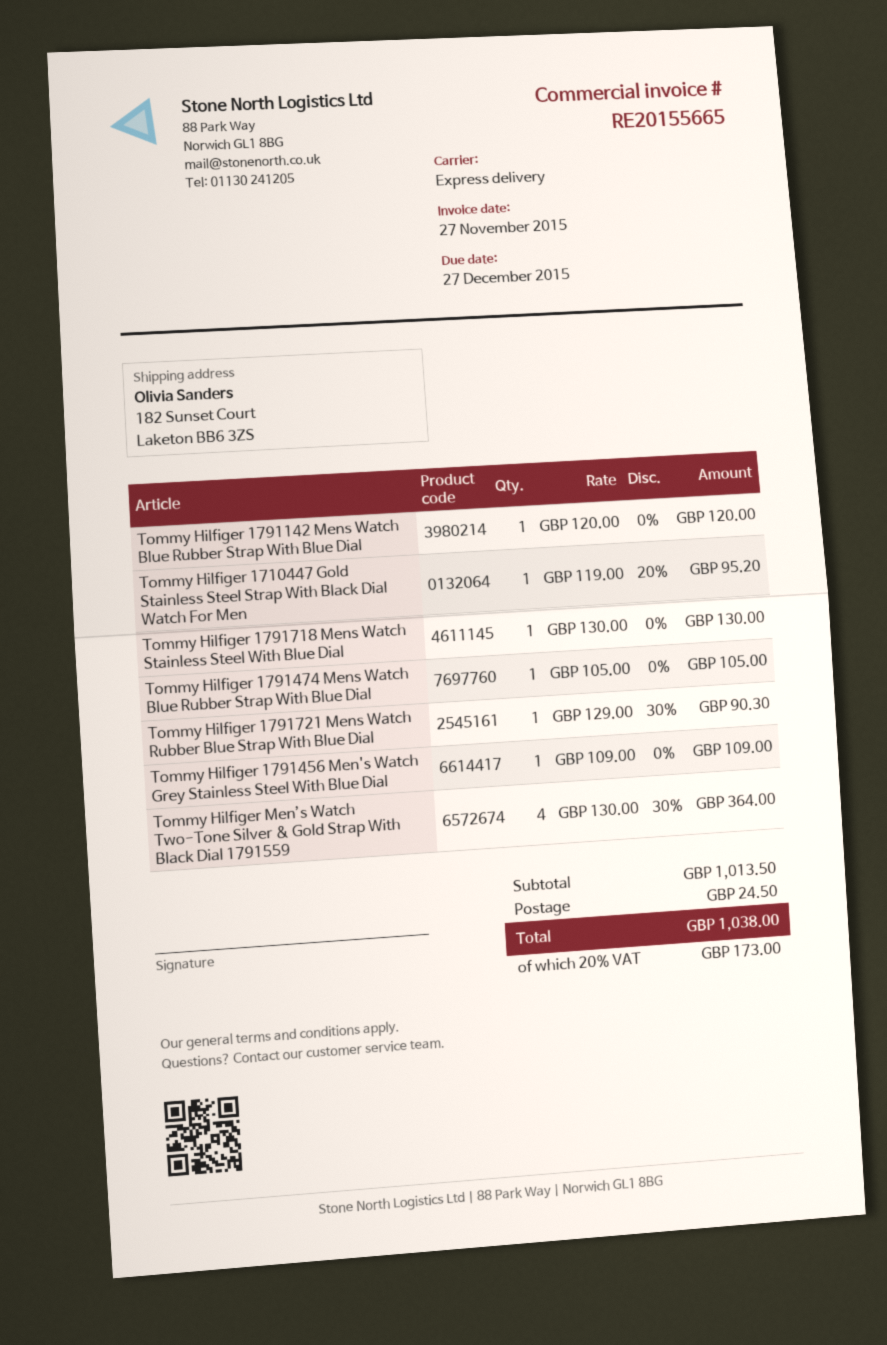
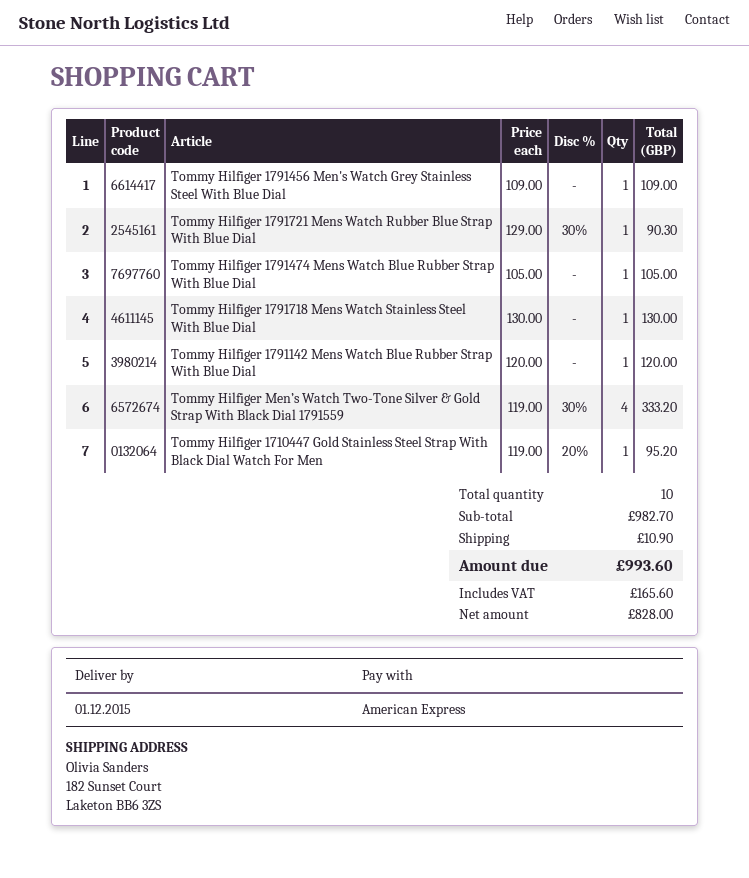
Tommy Hilfiger Men’s Watch Two-Tone Silver & Gold Strap With Black Dial 1791559: 4 x 130.00 - 30% = 364.00 -> 4 x 119.00 - 30% = 333.20
subtotal: 1013.50 -> 982.70
shipping: 24.50 -> 10.90
tax: 173.00 -> 165.60
total: 1038.00 -> 993.60

